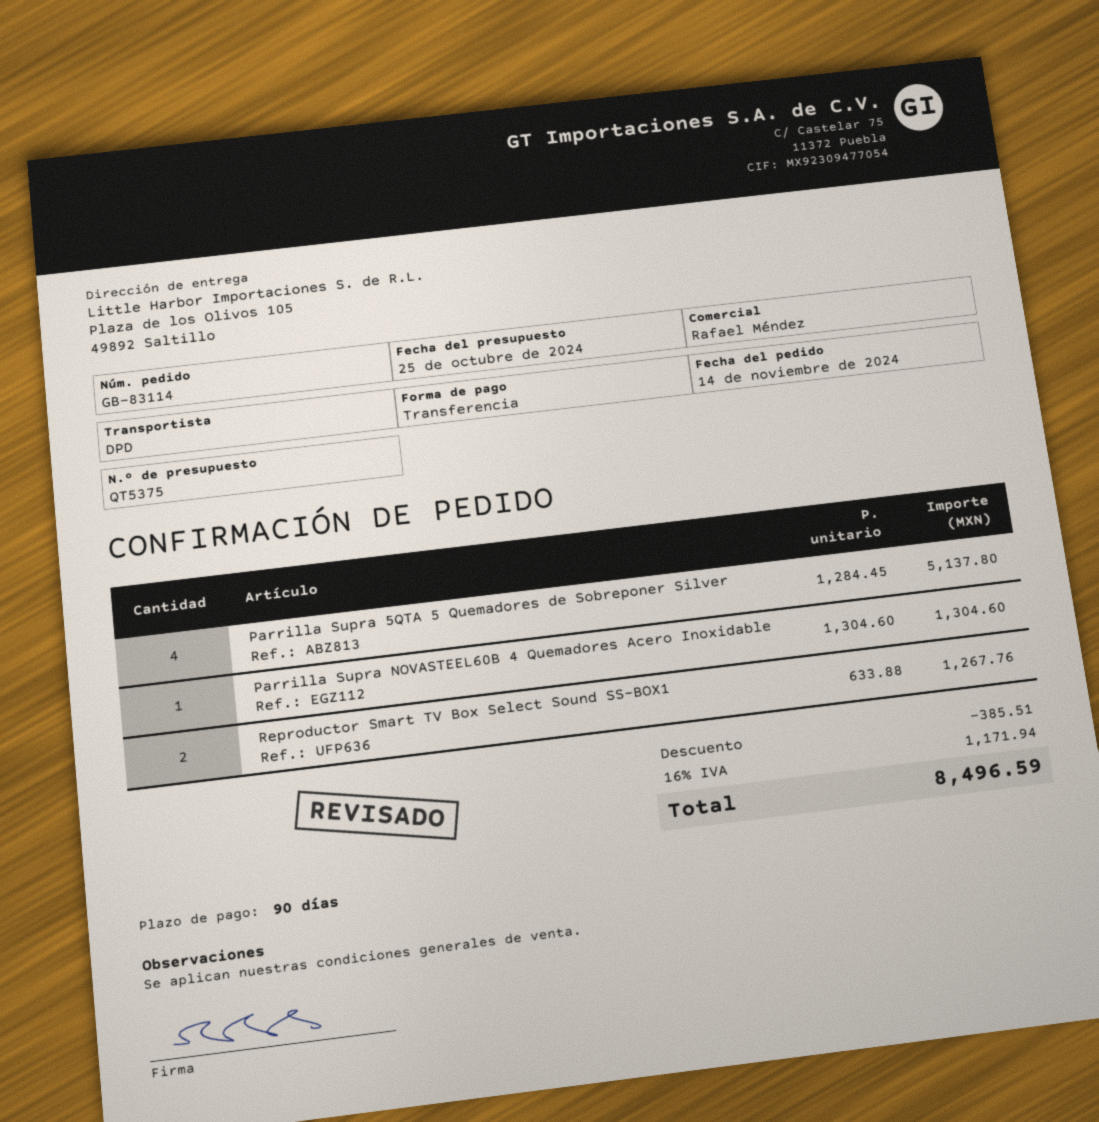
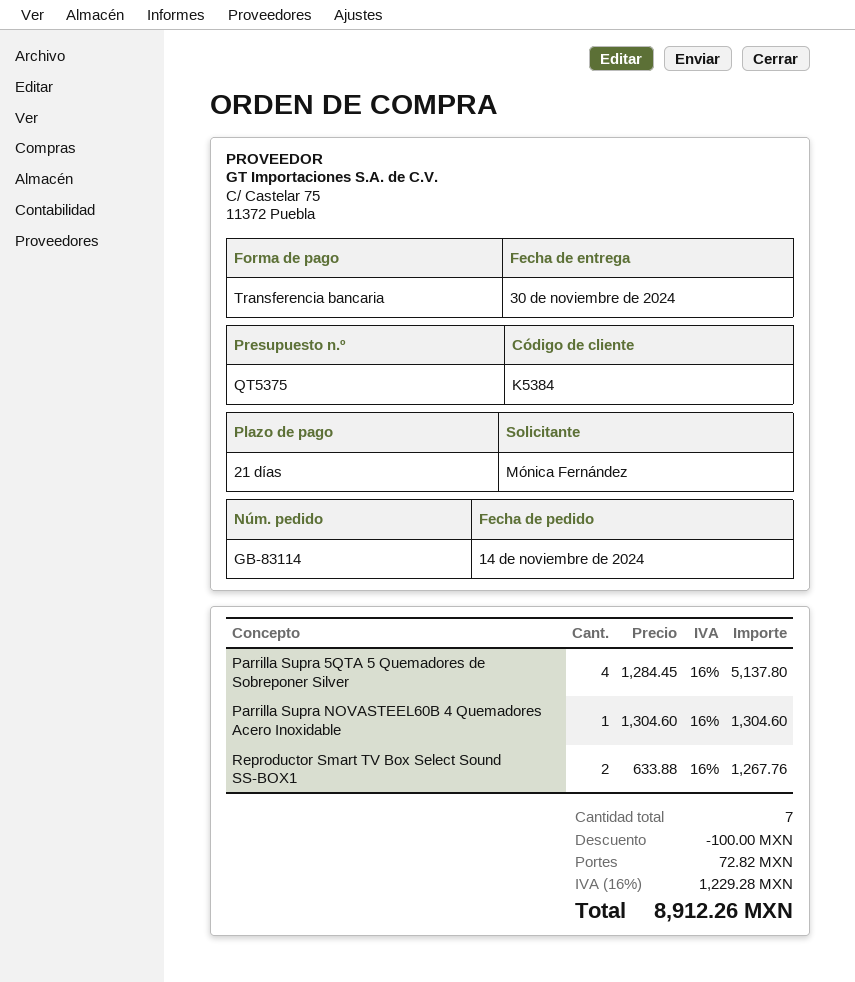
payment terms: 90 days -> 21 days
discount: 385.51 -> 100.00
shipping: none -> 72.82
tax: 16% = 1171.94 -> 16% = 1229.28
total: 8496.59 -> 8912.26

